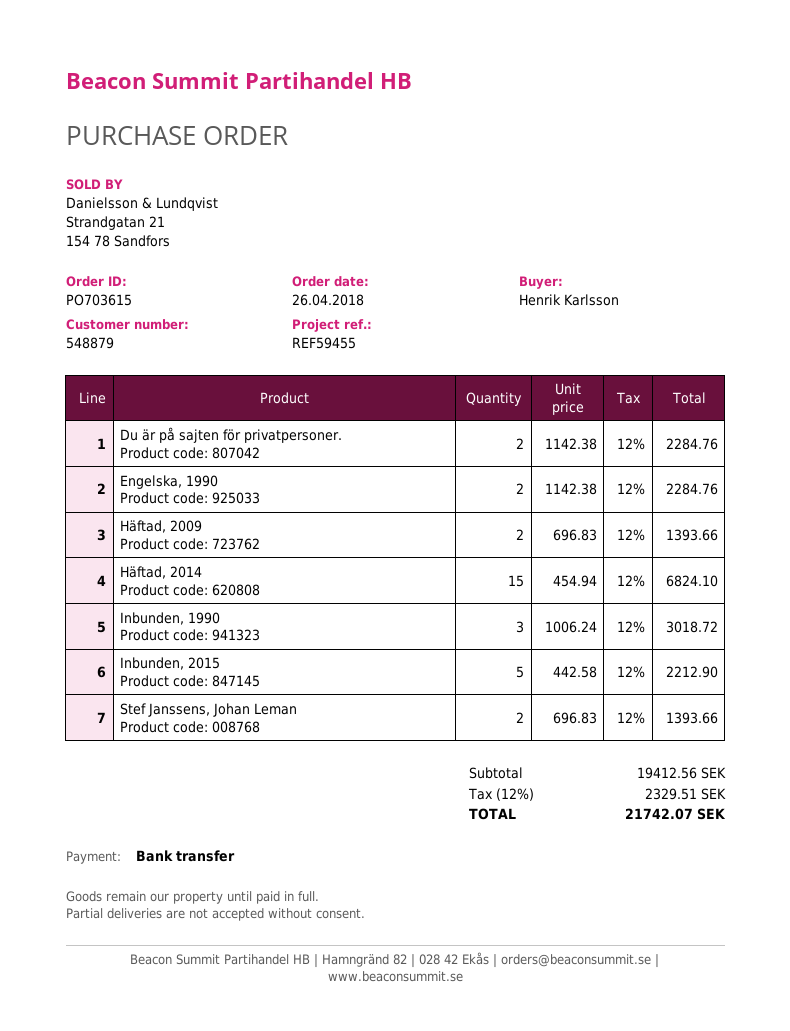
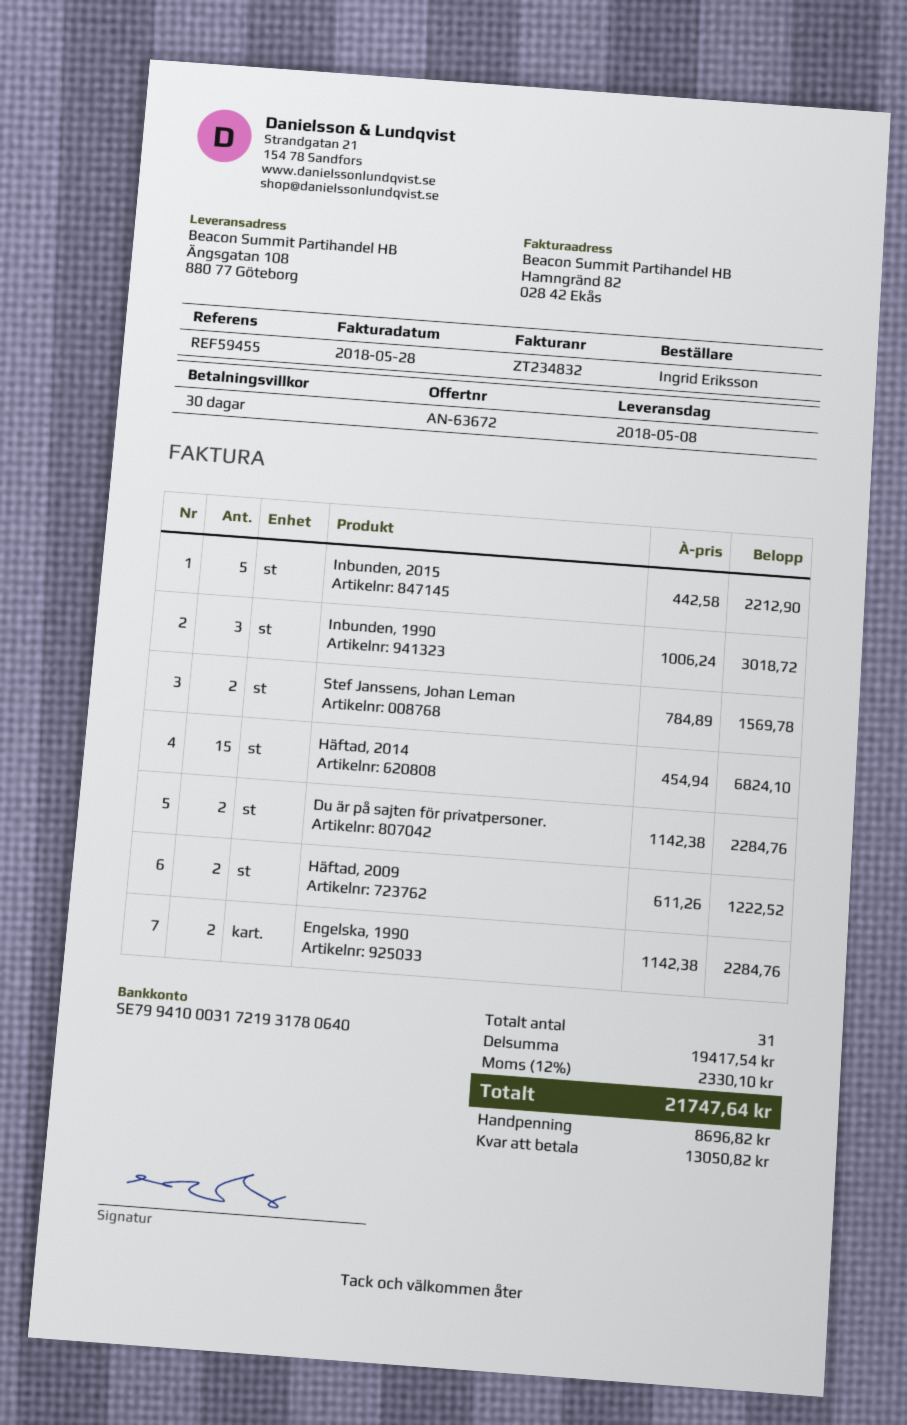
ordered by: Henrik Karlsson -> Ingrid Eriksson
Häftad, 2009: 2 x 696.83 = 1393.66 -> 2 x 611.26 = 1222.52
Stef Janssens, Johan Leman: 2 x 696.83 = 1393.66 -> 2 x 784.89 = 1569.78
subtotal: 19412.56 -> 19417.54
tax: 12% = 2329.51 -> 12% = 2330.10
total: 21742.07 -> 21747.64

